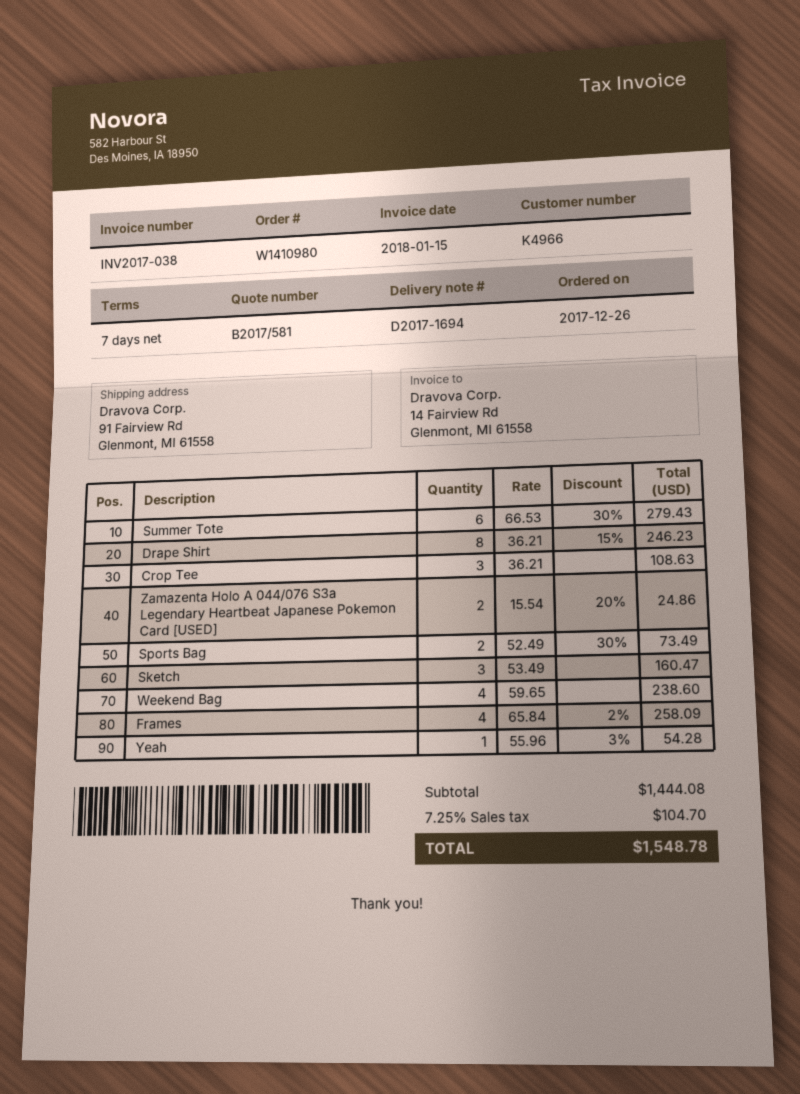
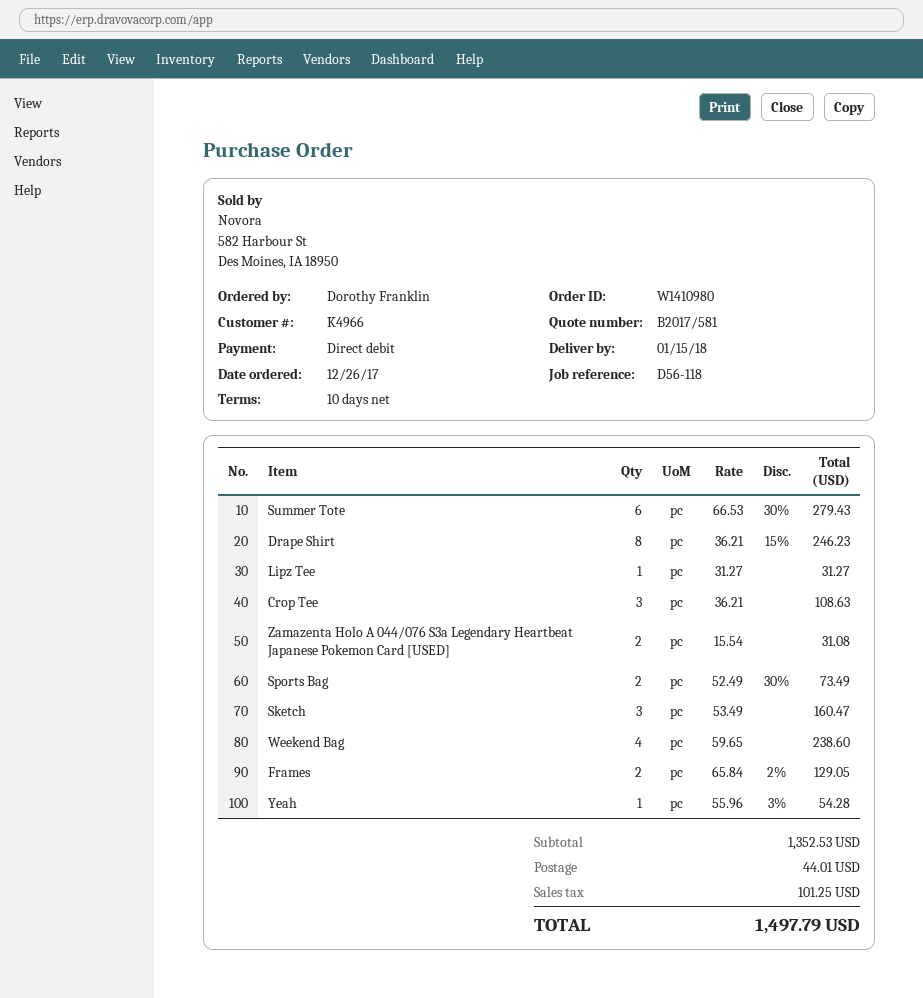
payment terms: 7 days -> 10 days
Zamazenta Holo A 044/076 S3a Legendary Heartbeat Japanese Pokemon Card [USED]: 2 x 15.54 - 20% = 24.86 -> 2 x 15.54 = 31.08
Frames: 4 x 65.84 - 2% = 258.09 -> 2 x 65.84 - 2% = 129.05
Lipz Tee: none -> 1 x 31.27 = 31.27
subtotal: 1444.08 -> 1352.53
shipping: none -> 44.01
tax: 104.70 -> 101.25
total: 1548.78 -> 1497.79

